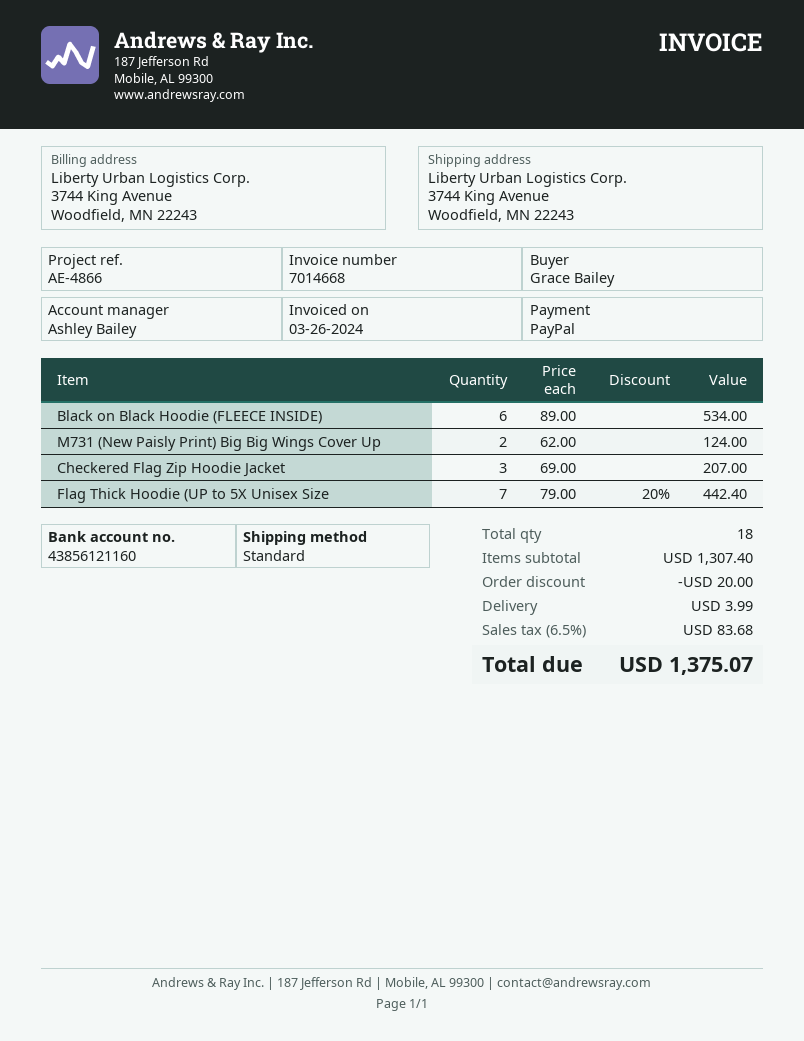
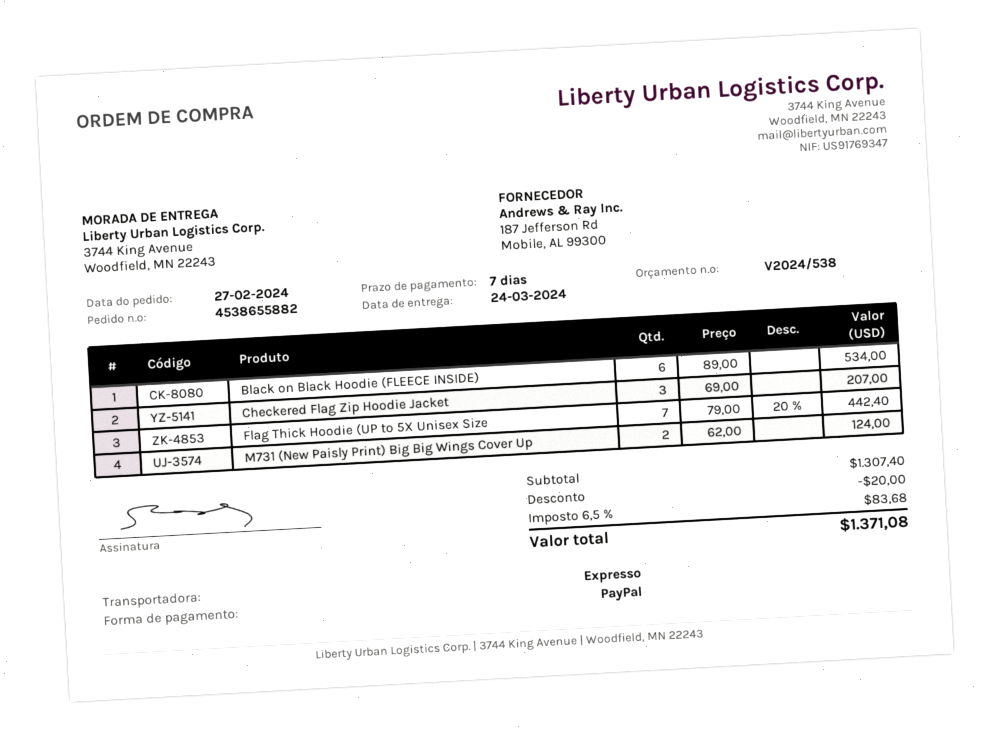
shipping method: standard -> express
shipping: 3.99 -> none
total: 1375.07 -> 1371.08

